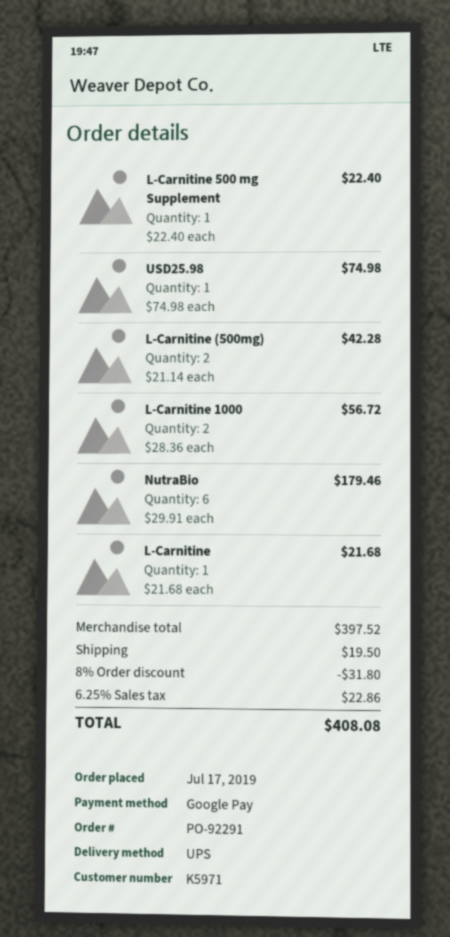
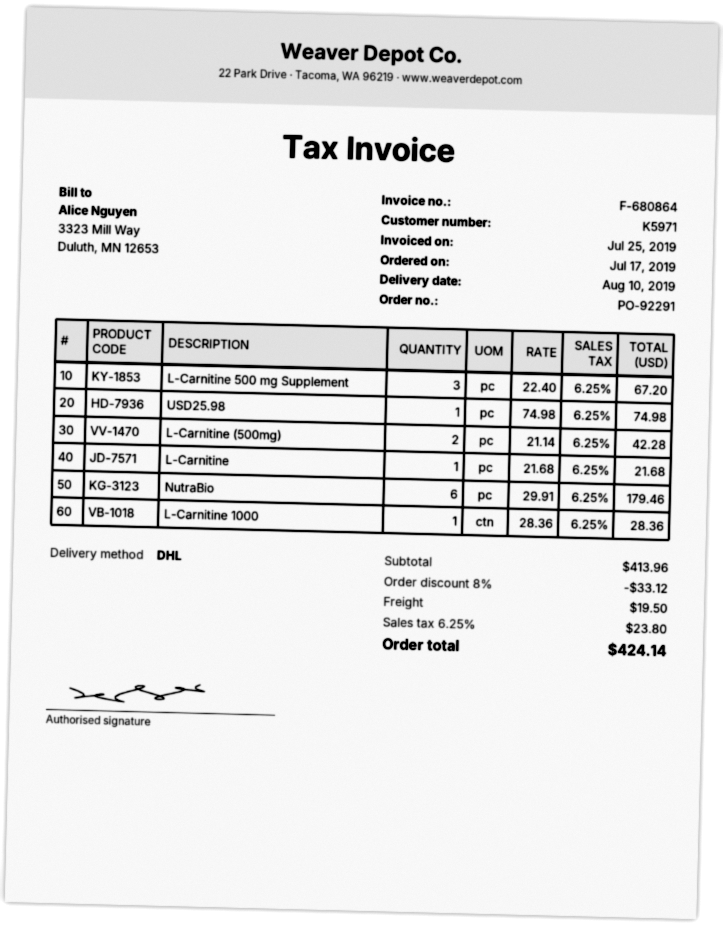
shipping method: UPS -> DHL
L-Carnitine 500 mg Supplement: 1 x 22.40 = 22.40 -> 3 x 22.40 = 67.20
L-Carnitine 1000: 2 x 28.36 = 56.72 -> 1 x 28.36 = 28.36
subtotal: 397.52 -> 413.96
discount: 8% = 31.80 -> 8% = 33.12
tax: 6.25% = 22.86 -> 6.25% = 23.80
total: 408.08 -> 424.14

